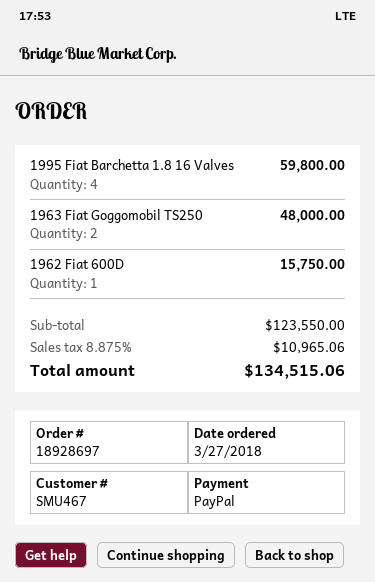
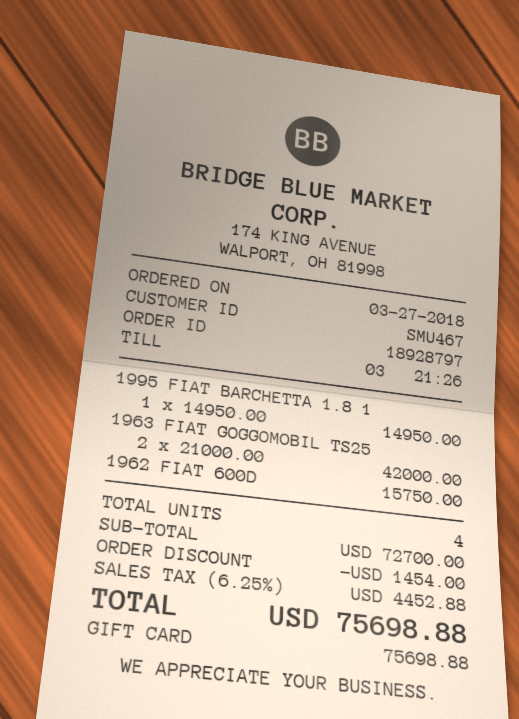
order number: 18928697 -> 18928797
payment method: PayPal -> gift card
1995 Fiat Barchetta 1.8 16 Valves: 4 for 59800.00 -> 1 for 14950.00
1963 Fiat Goggomobil TS250: 2 for 48000.00 -> 2 for 42000.00
subtotal: 123550.00 -> 72700.00
discount: none -> 1454.00
tax: 8.875% = 10965.06 -> 6.25% = 4452.88
total: 134515.06 -> 75698.88

